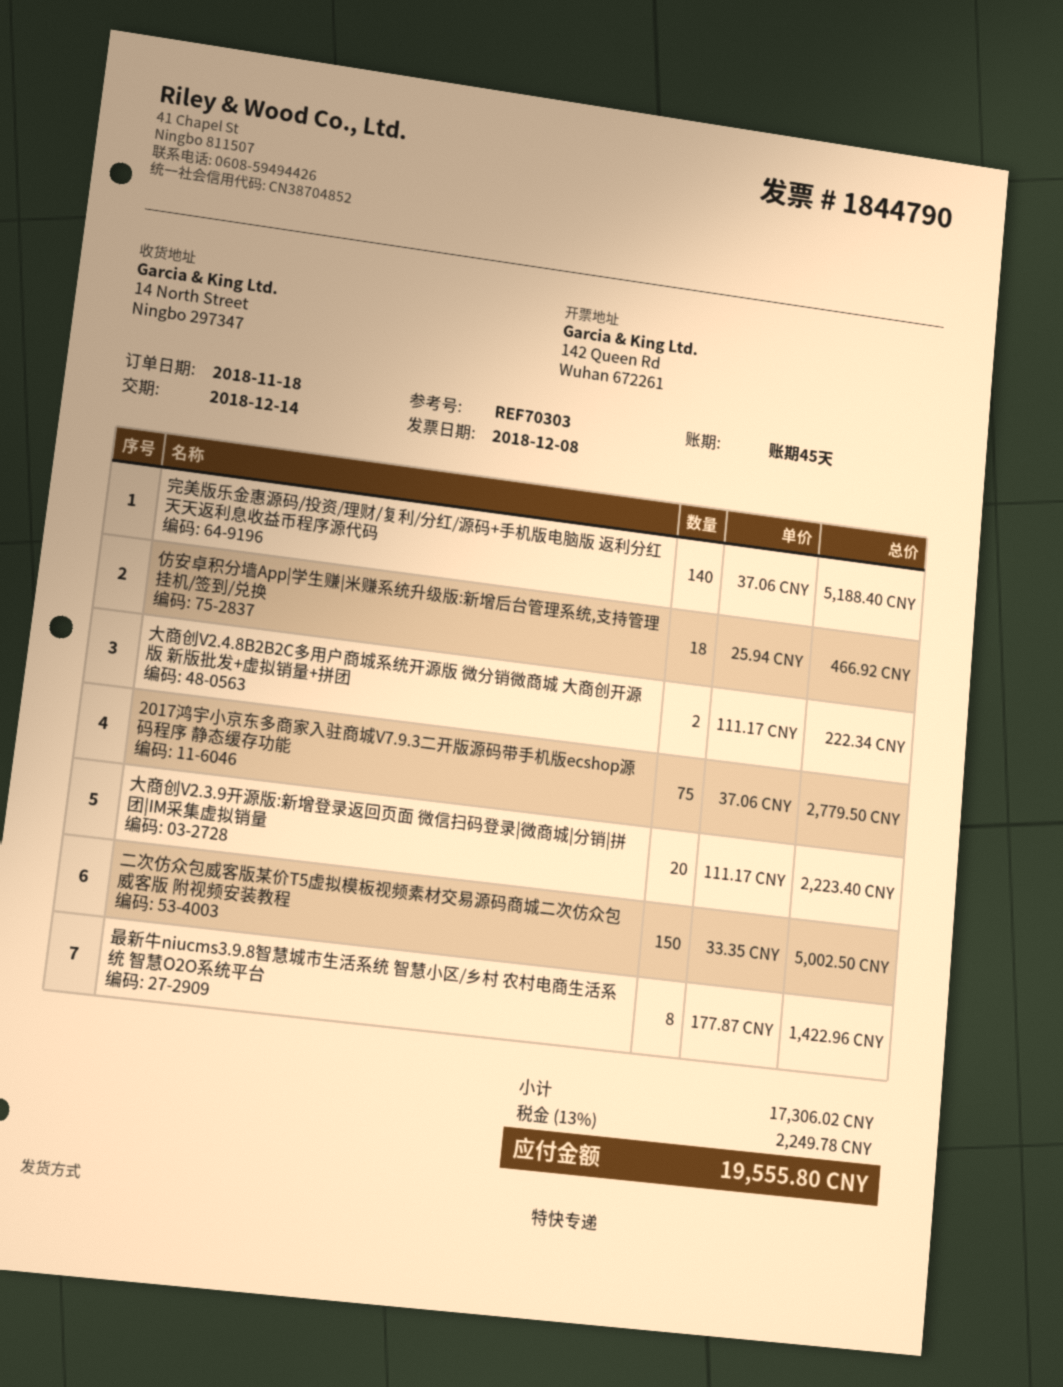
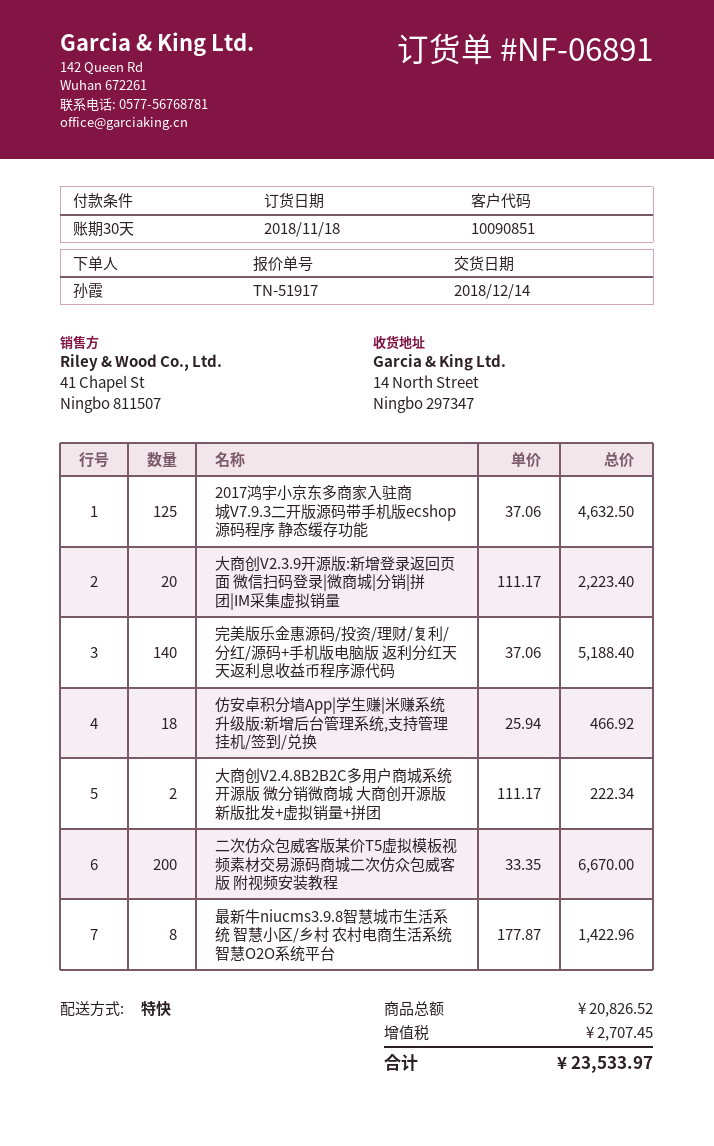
payment terms: 45 days -> 30 days
2017鸿宇小京东多商家入驻商城V7.9.3二开版源码带手机版ecshop源码程序 静态缓存功能: 75 x 37.06 = 2779.50 -> 125 x 37.06 = 4632.50
二次仿众包威客版某价T5虚拟模板视频素材交易源码商城二次仿众包威客版 附视频安装教程: 150 x 33.35 = 5002.50 -> 200 x 33.35 = 6670.00
subtotal: 17306.02 -> 20826.52
tax: 2249.78 -> 2707.45
total: 19555.80 -> 23533.97

